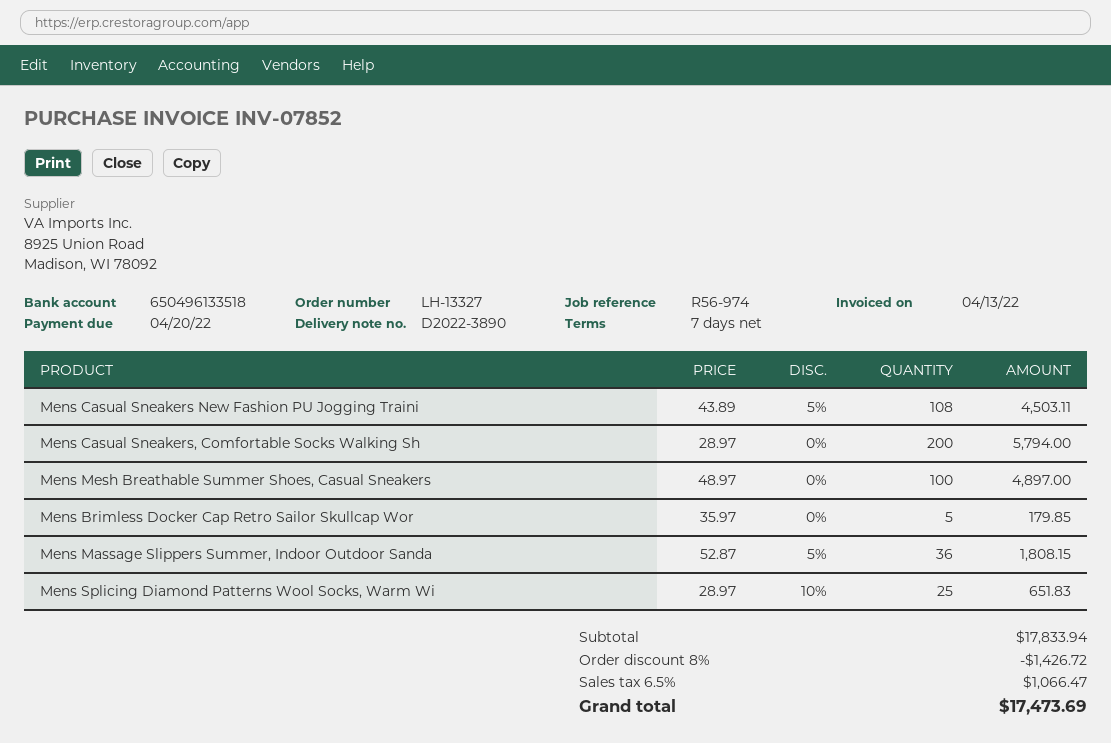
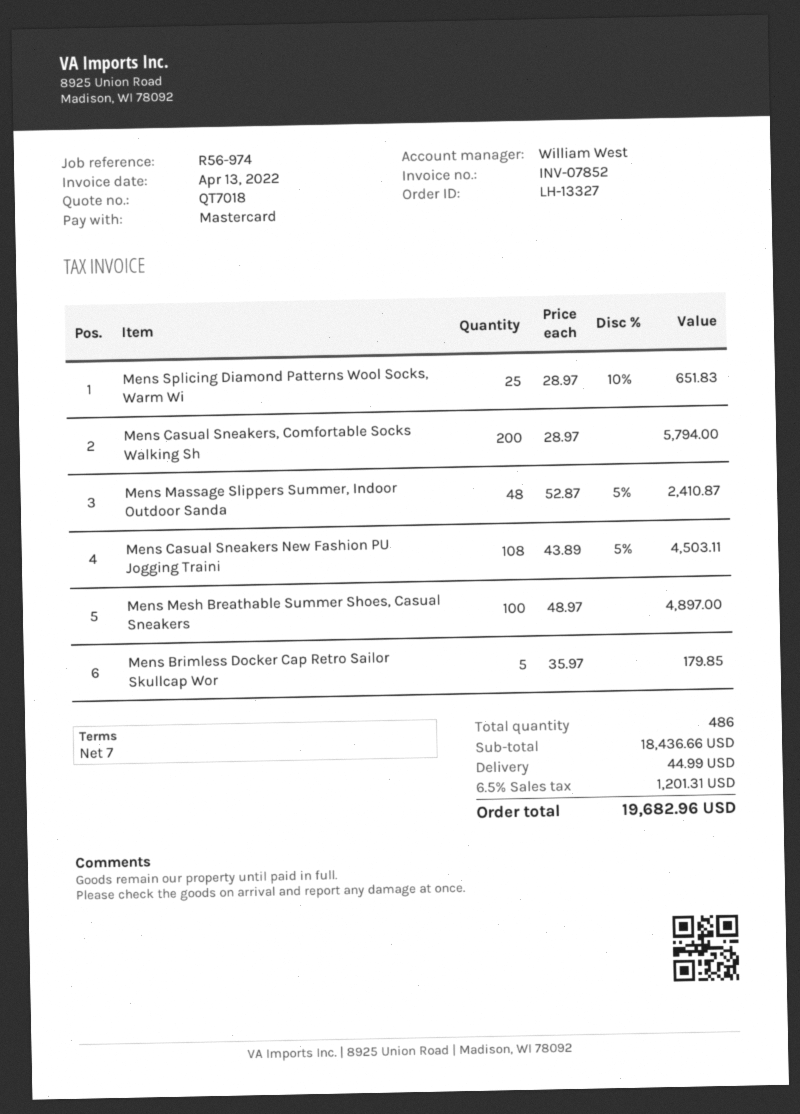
Mens Massage Slippers Summer, Indoor Outdoor Sanda: 36 x 52.87 - 5% = 1808.15 -> 48 x 52.87 - 5% = 2410.87
subtotal: 17833.94 -> 18436.66
discount: 8% = 1426.72 -> none
shipping: none -> 44.99
tax: 6.5% = 1066.47 -> 6.5% = 1201.31
total: 17473.69 -> 19682.96

